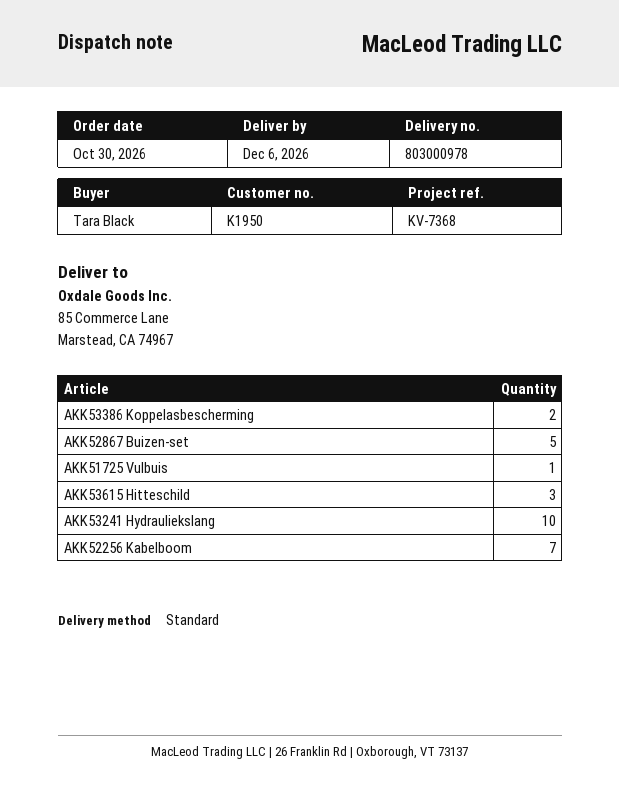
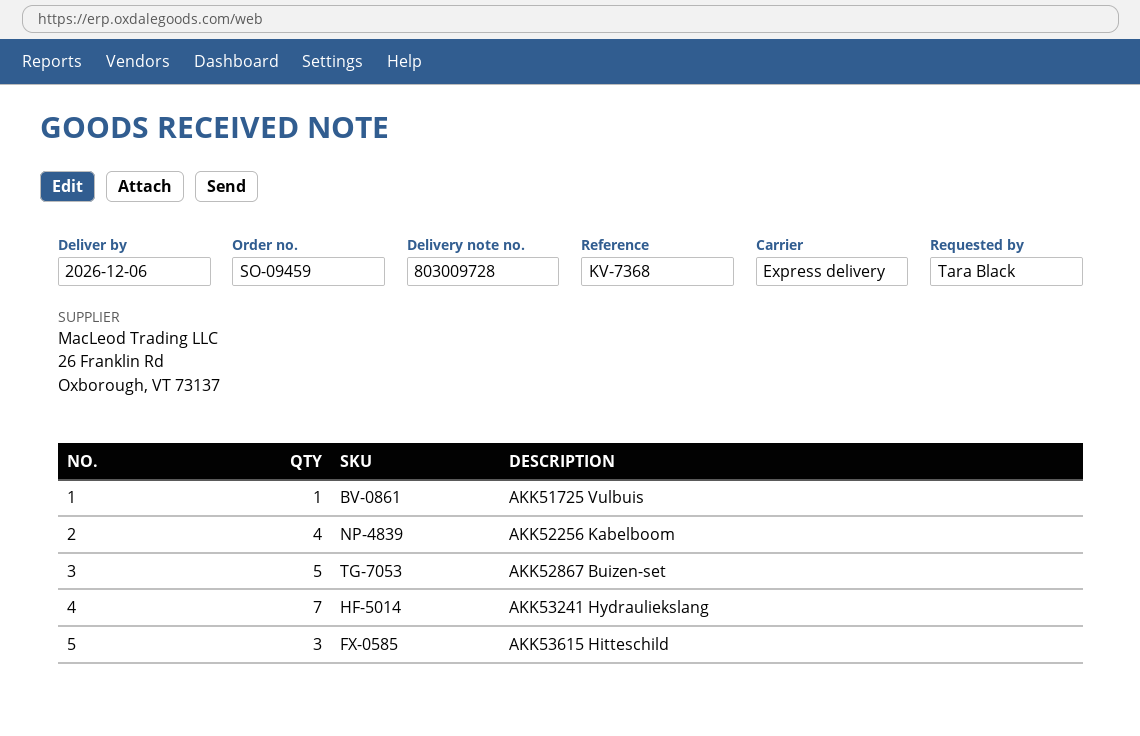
delivery note number: 803000978 -> 803009728
shipping method: standard -> express
AKK53386 Koppelasbescherming: 2 -> none
AKK53241 Hydrauliekslang: 10 -> 7
AKK52256 Kabelboom: 7 -> 4

